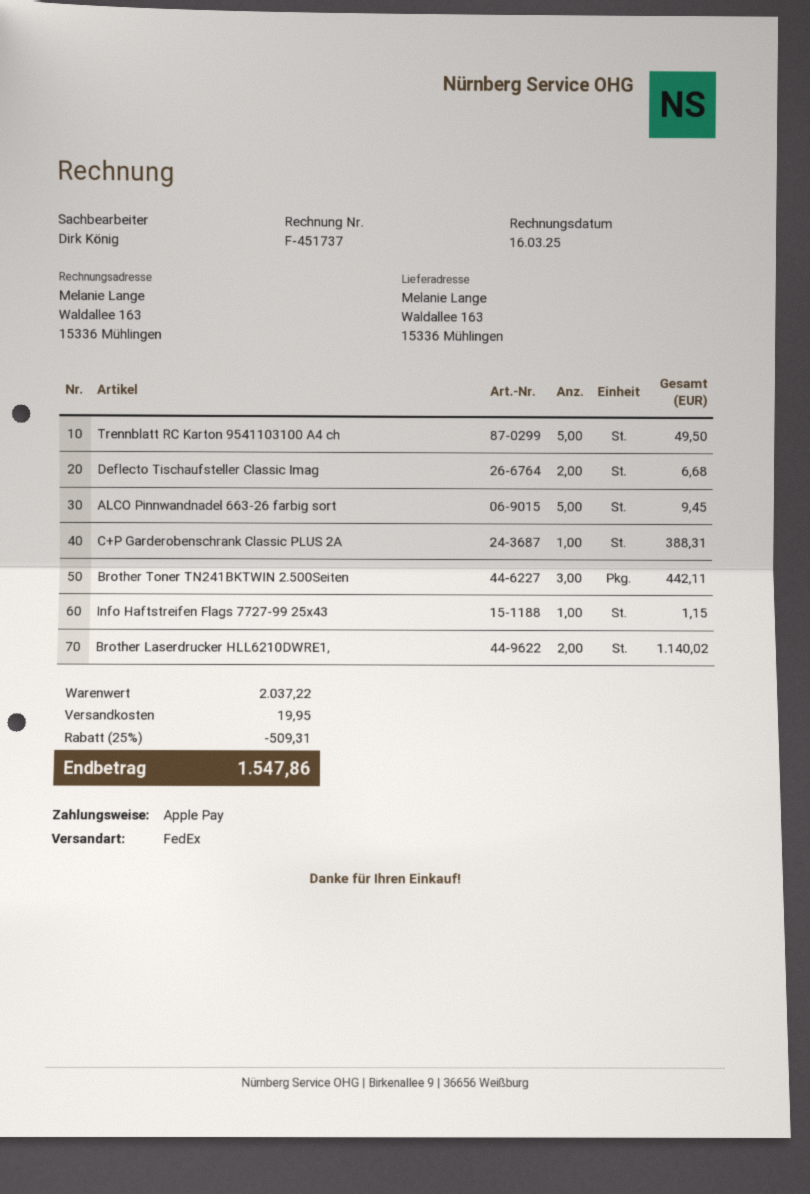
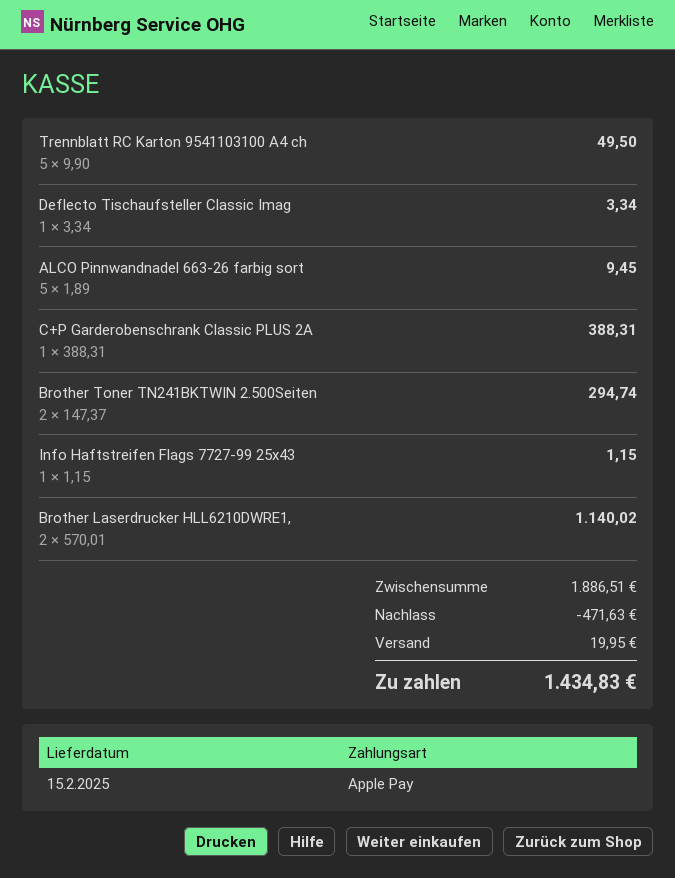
Deflecto Tischaufsteller Classic Imag: 2 for 6.68 -> 1 for 3.34
Brother Toner TN241BKTWIN 2.500Seiten: 3 for 442.11 -> 2 for 294.74
subtotal: 2037.22 -> 1886.51
discount: 509.31 -> 471.63
total: 1547.86 -> 1434.83

